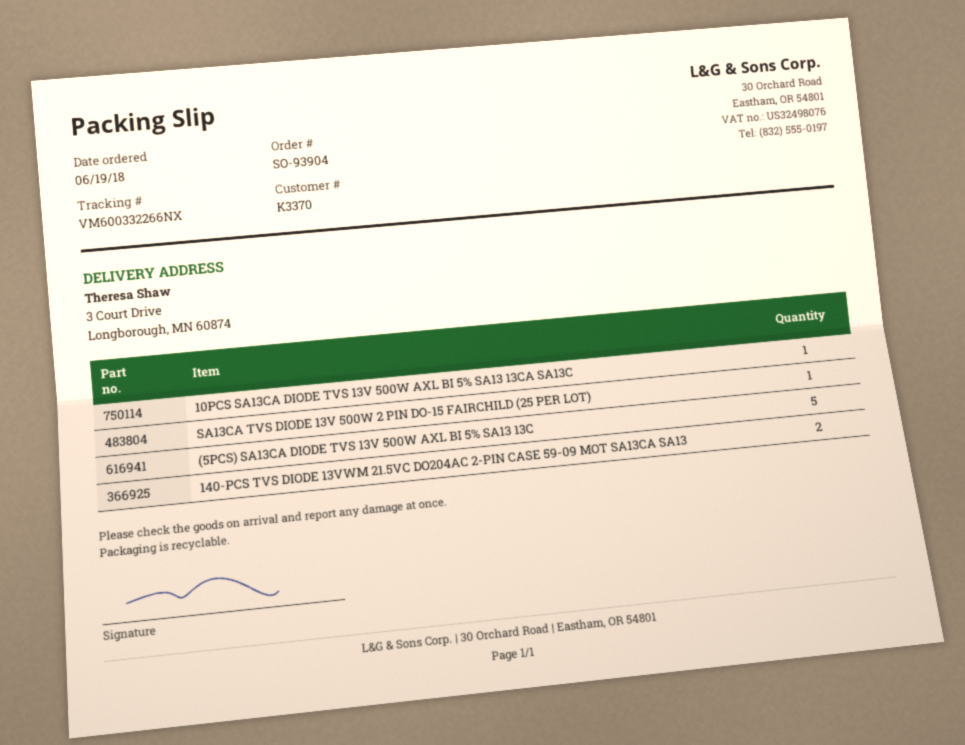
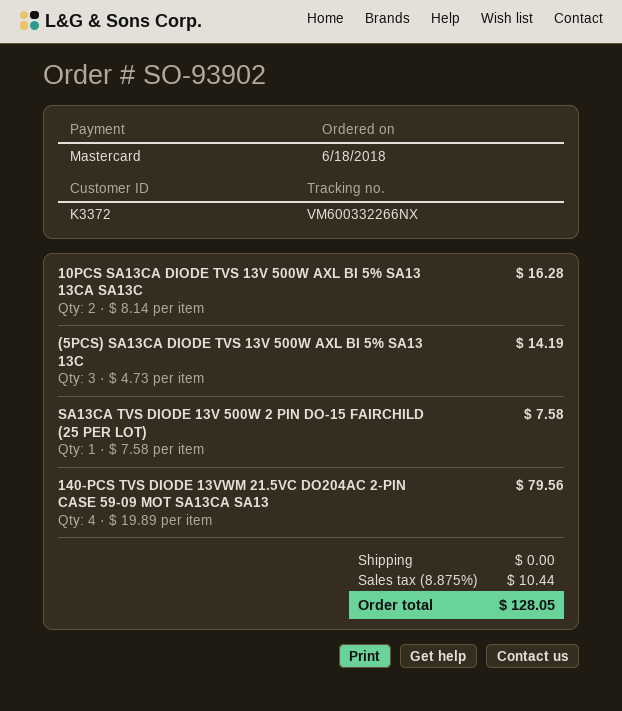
order number: SO-93904 -> SO-93902
order date: 2018-06-19 -> 2018-06-18
customer number: K3370 -> K3372
10PCS SA13CA DIODE TVS 13V 500W AXL BI 5% SA13 13CA SA13C: 1 -> 2
(5PCS) SA13CA DIODE TVS 13V 500W AXL BI 5% SA13 13C: 5 -> 3
140-PCS TVS DIODE 13VWM 21.5VC DO204AC 2-PIN CASE 59-09 MOT SA13CA SA13: 2 -> 4

